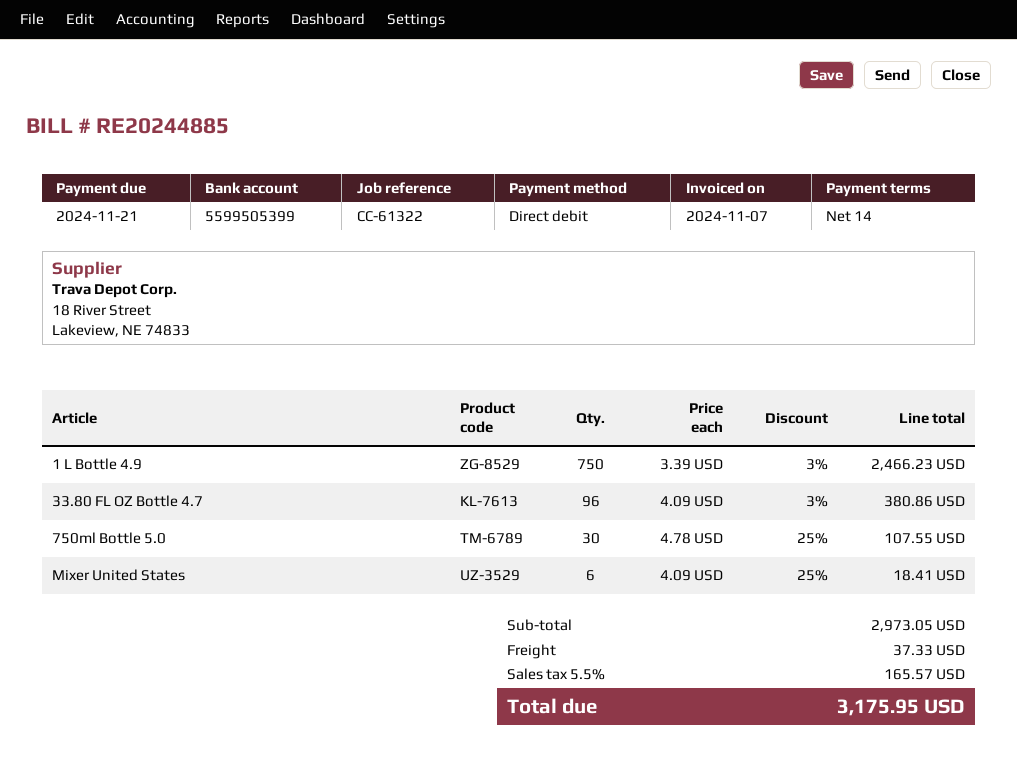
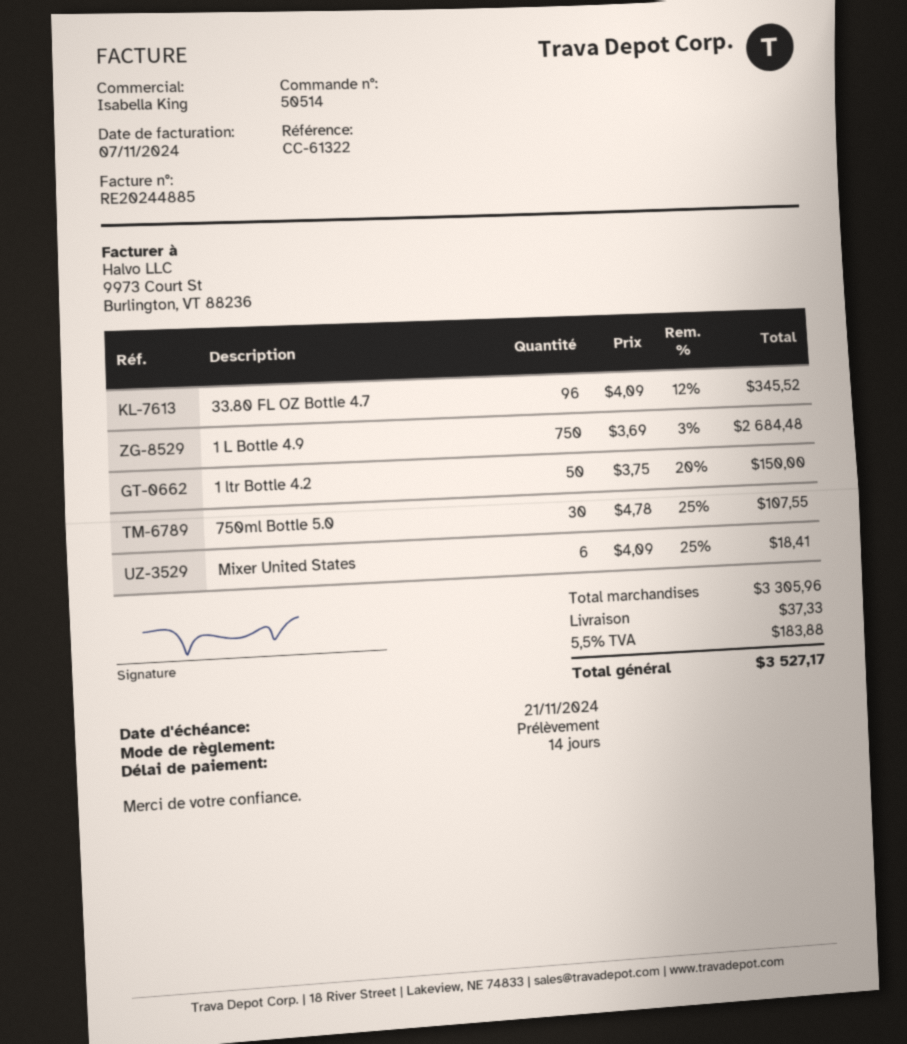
1 L Bottle 4.9: 750 x 3.39 - 3% = 2466.23 -> 750 x 3.69 - 3% = 2684.48
33.80 FL OZ Bottle 4.7: 96 x 4.09 - 3% = 380.86 -> 96 x 4.09 - 12% = 345.52
1 ltr Bottle 4.2: none -> 50 x 3.75 - 20% = 150.00
subtotal: 2973.05 -> 3305.96
tax: 5.5% = 165.57 -> 5.5% = 183.88
total: 3175.95 -> 3527.17

